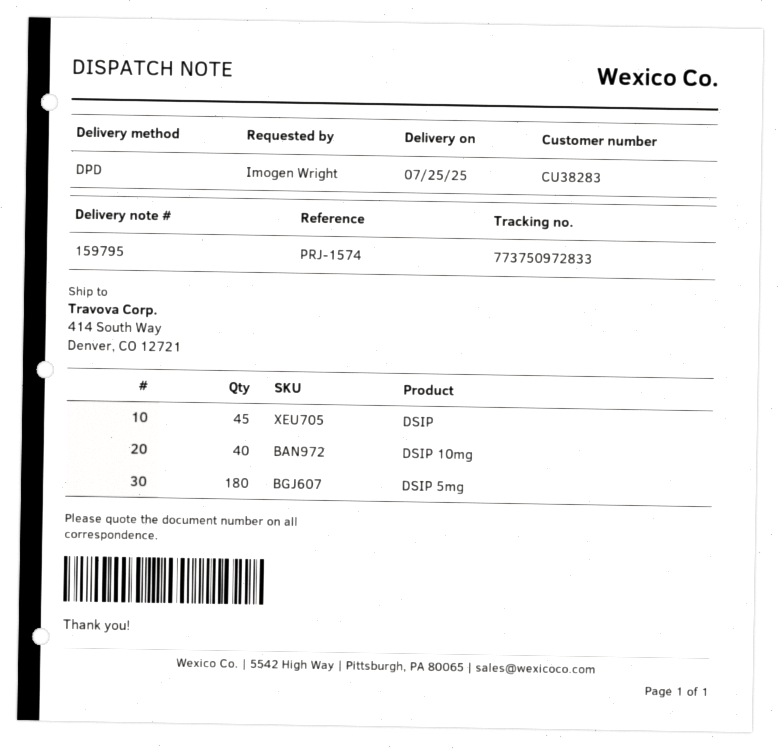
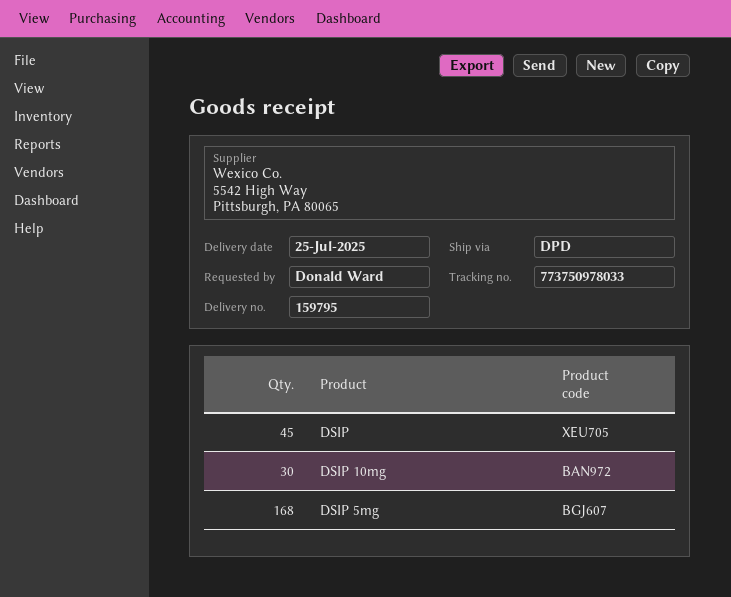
ordered by: Imogen Wright -> Donald Ward
tracking number: 773750972833 -> 773750978033
DSIP 10mg: 40 -> 30
DSIP 5mg: 180 -> 168

